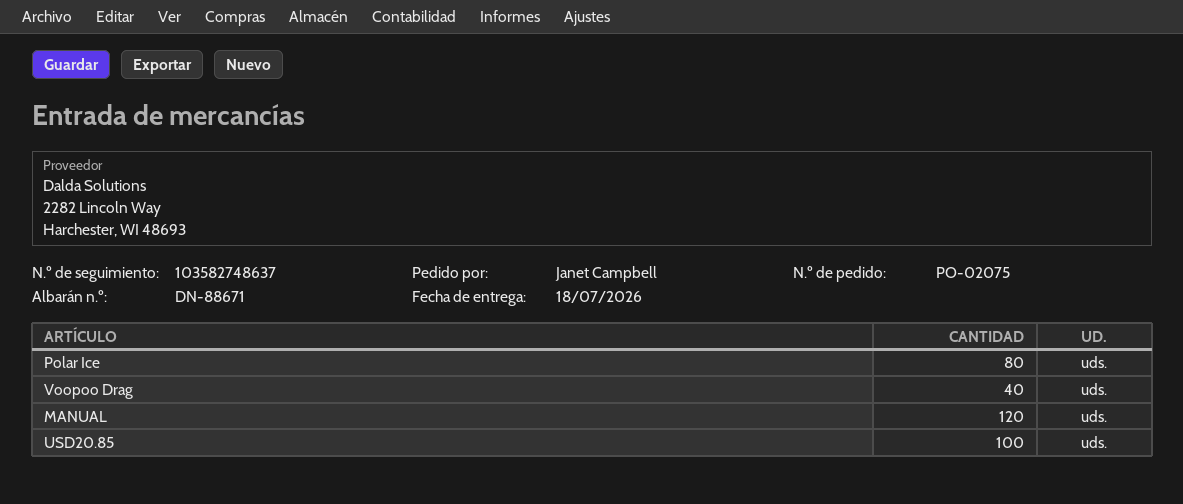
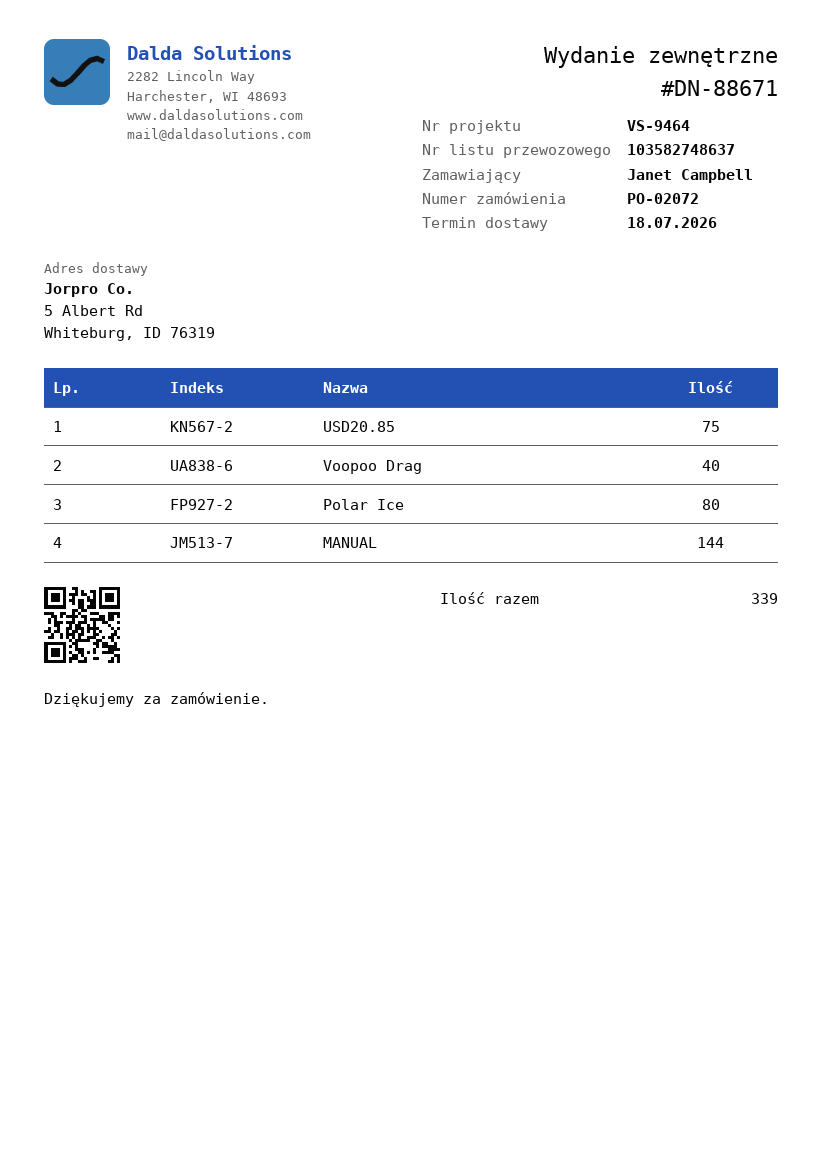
order number: PO-02075 -> PO-02072
MANUAL: 120 -> 144
USD20.85: 100 -> 75

